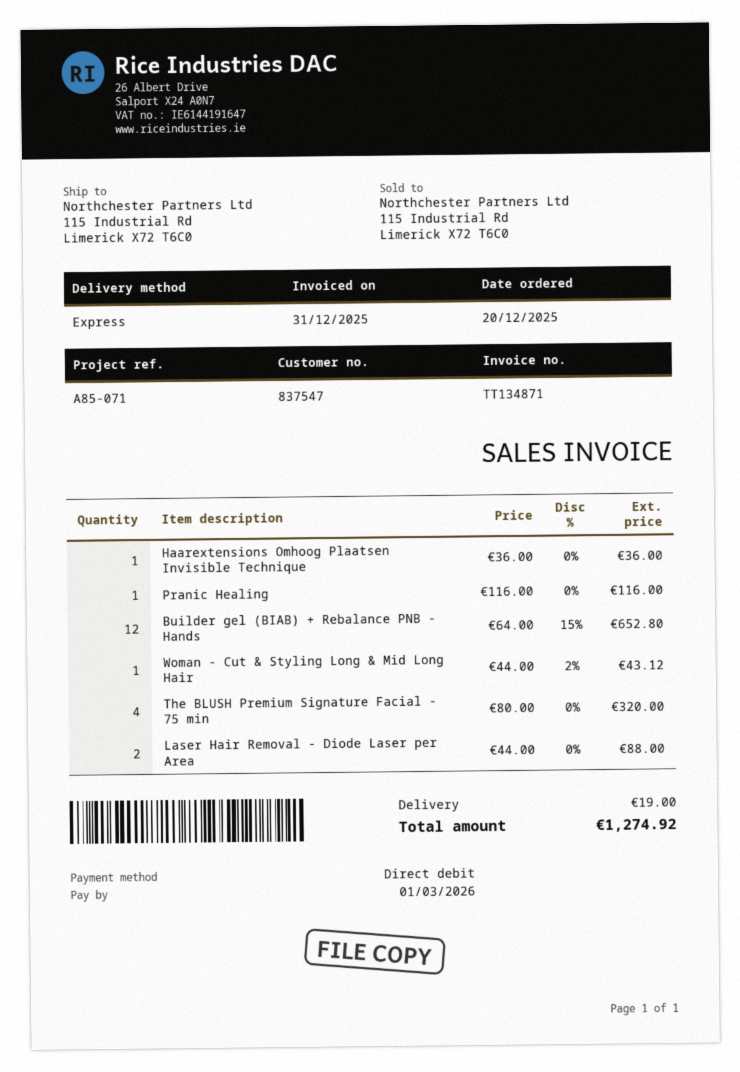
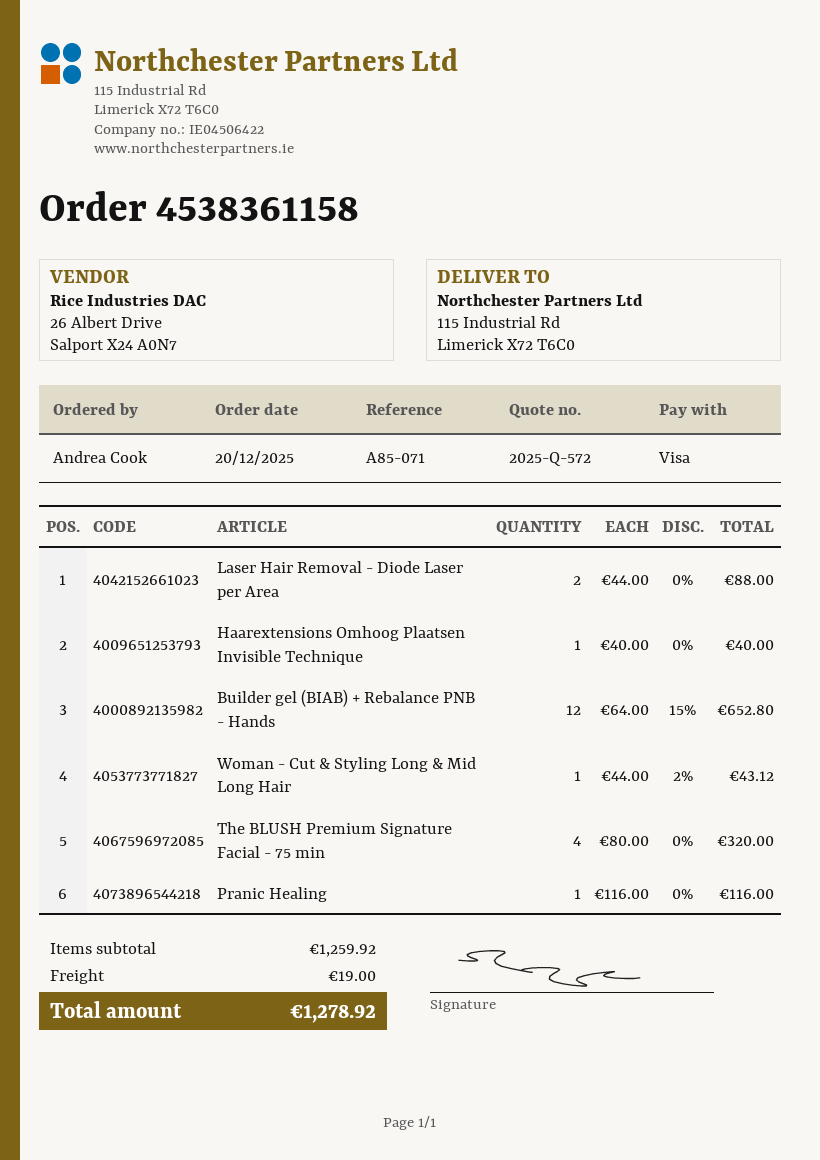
payment method: direct debit -> Visa
Haarextensions Omhoog Plaatsen Invisible Technique: 1 x 36.00 = 36.00 -> 1 x 40.00 = 40.00
total: 1274.92 -> 1278.92

